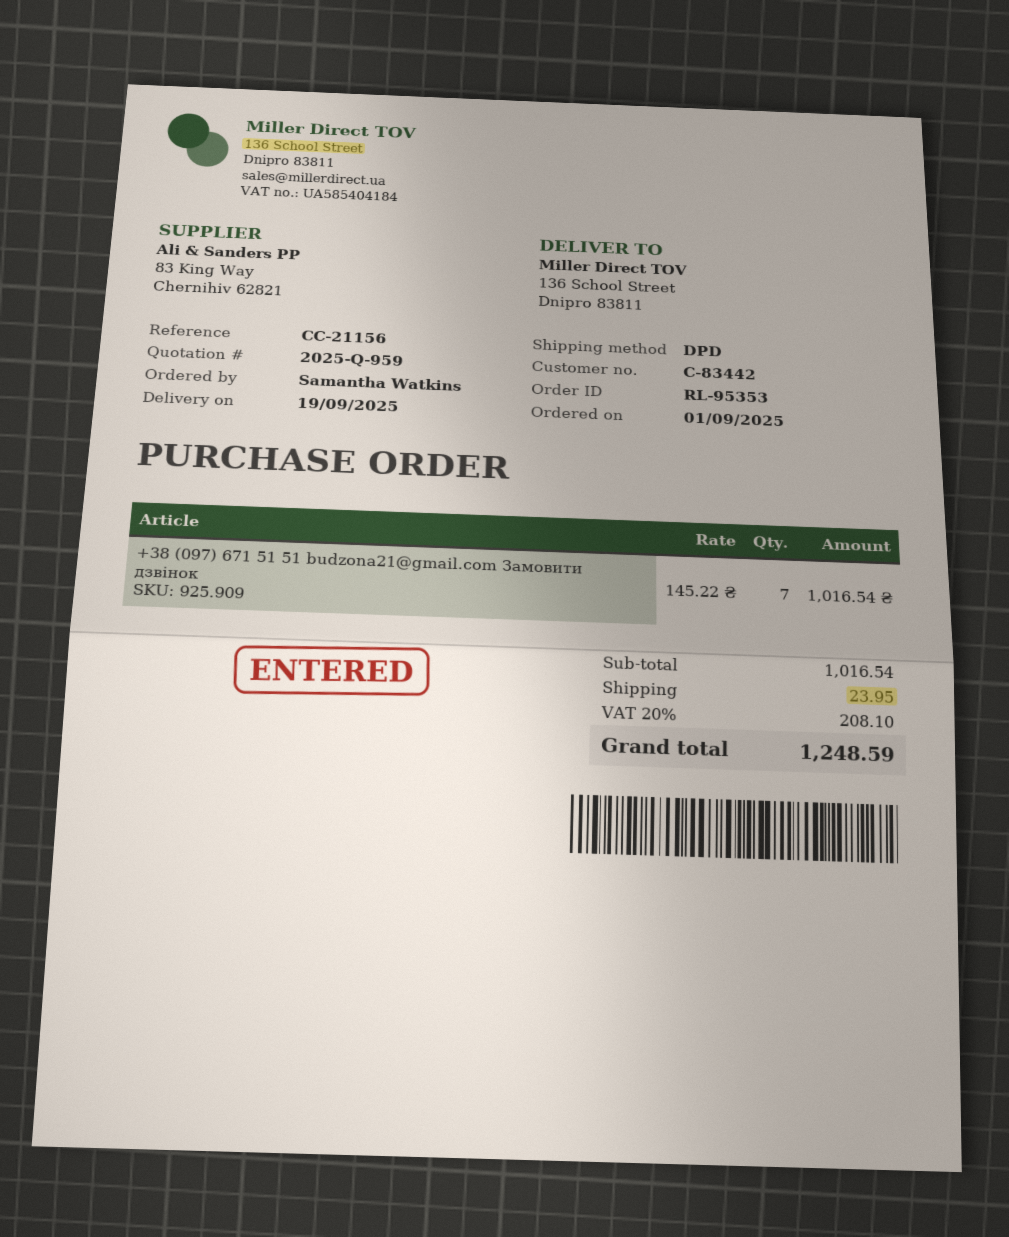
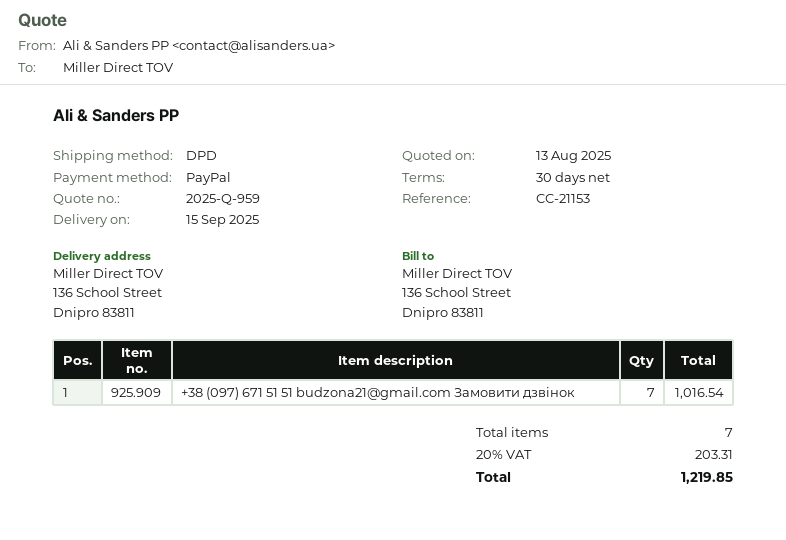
delivery date: 2025-09-19 -> 2025-09-15
reference: CC-21156 -> CC-21153
shipping: 23.95 -> none
tax: 20% = 208.10 -> 20% = 203.31
total: 1248.59 -> 1219.85

